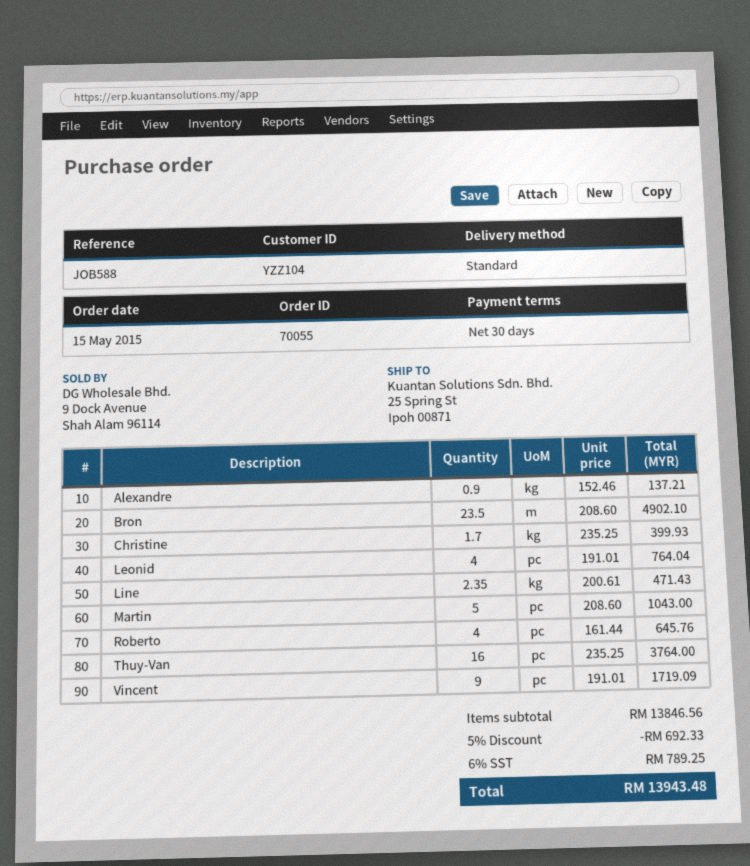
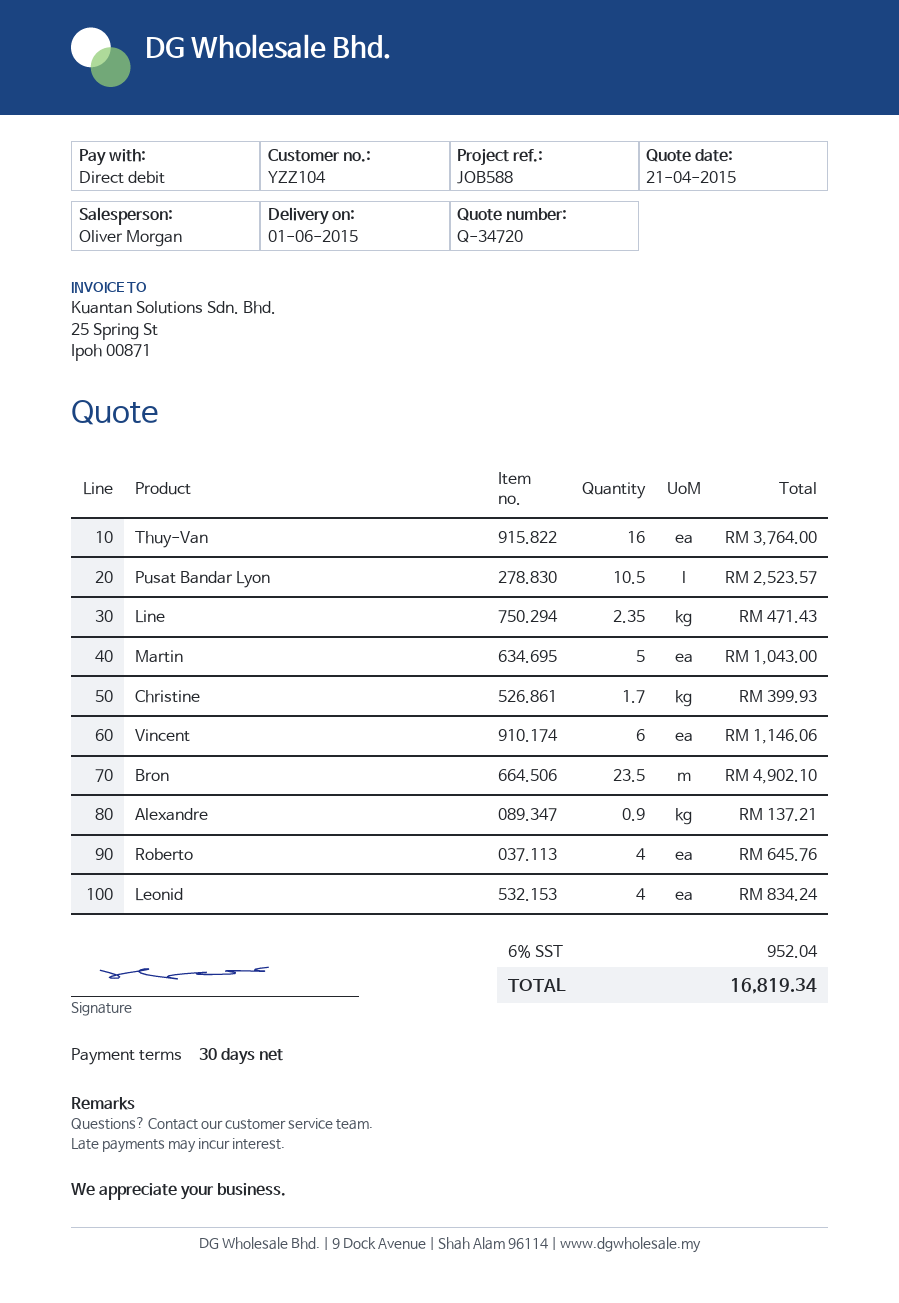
Leonid: 4 for 764.04 -> 4 for 834.24
Vincent: 9 for 1719.09 -> 6 for 1146.06
Pusat Bandar Lyon: none -> 10.5 for 2523.57
discount: 5% = 692.33 -> none
tax: 6% = 789.25 -> 6% = 952.04
total: 13943.48 -> 16819.34

